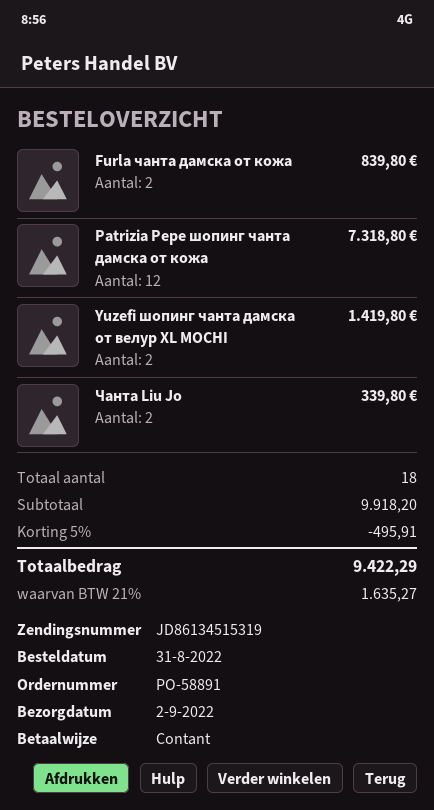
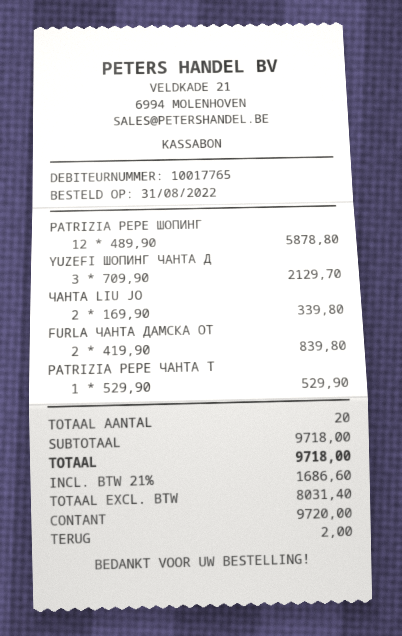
Patrizia Pepe шопинг чанта дамска от кожа: 12 for 7318.80 -> 12 for 5878.80
Yuzefi шопинг чанта дамска от велур XL MOCHI: 2 for 1419.80 -> 3 for 2129.70
PATRIZIA PEPE ЧАНТА T: none -> 1 for 529.90
total quantity: 18 -> 20
subtotal: 9918.20 -> 9718.00
discount: 5% = 495.91 -> none
tax: 21% = 1635.27 -> 21% = 1686.60
total: 9422.29 -> 9718.00

